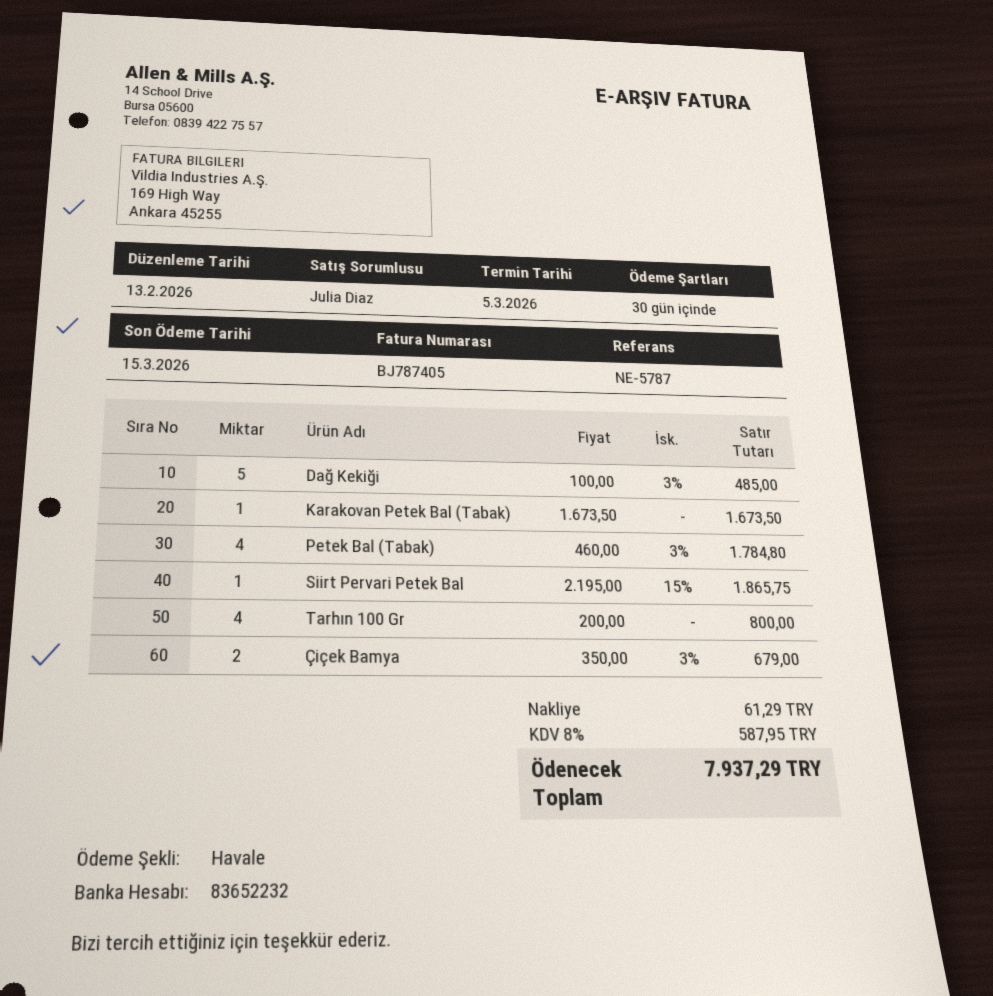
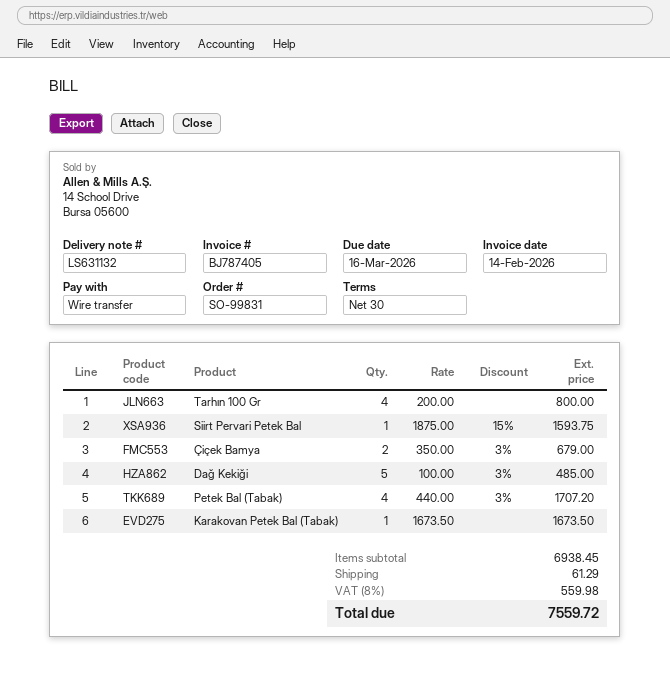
invoice date: 2026-02-13 -> 2026-02-14
due date: 2026-03-15 -> 2026-03-16
Petek Bal (Tabak): 4 x 460.00 - 3% = 1784.80 -> 4 x 440.00 - 3% = 1707.20
Siirt Pervari Petek Bal: 1 x 2195.00 - 15% = 1865.75 -> 1 x 1875.00 - 15% = 1593.75
tax: 8% = 587.95 -> 8% = 559.98
total: 7937.29 -> 7559.72

